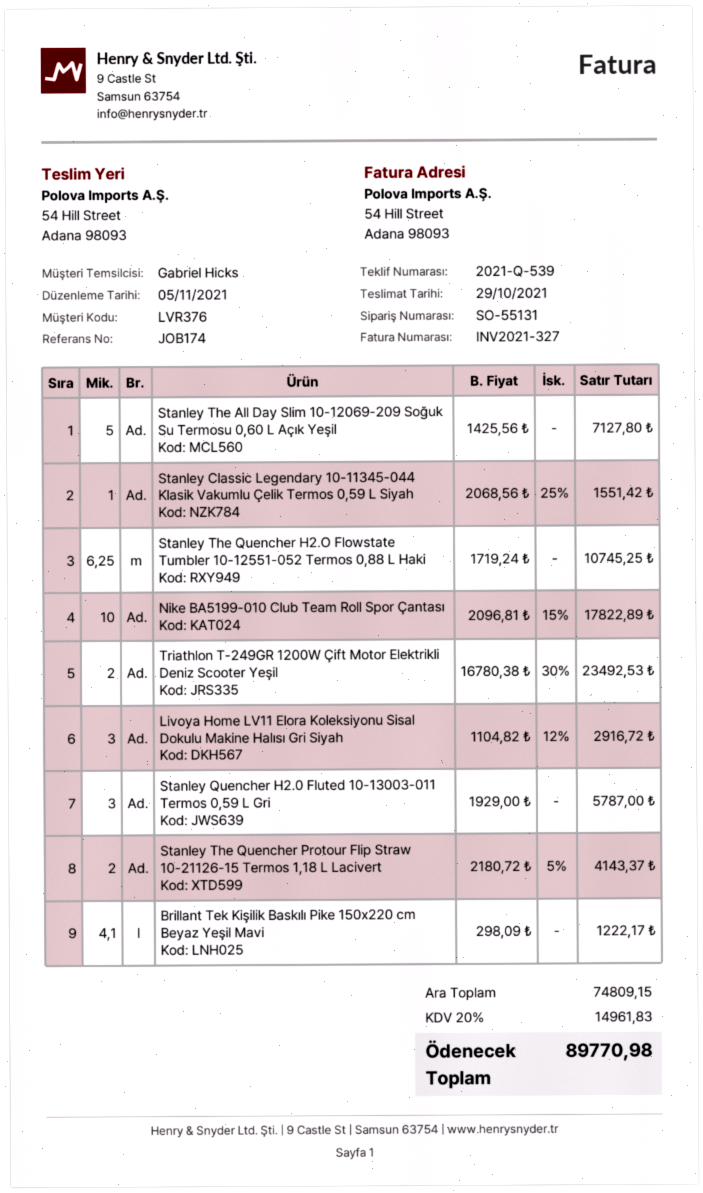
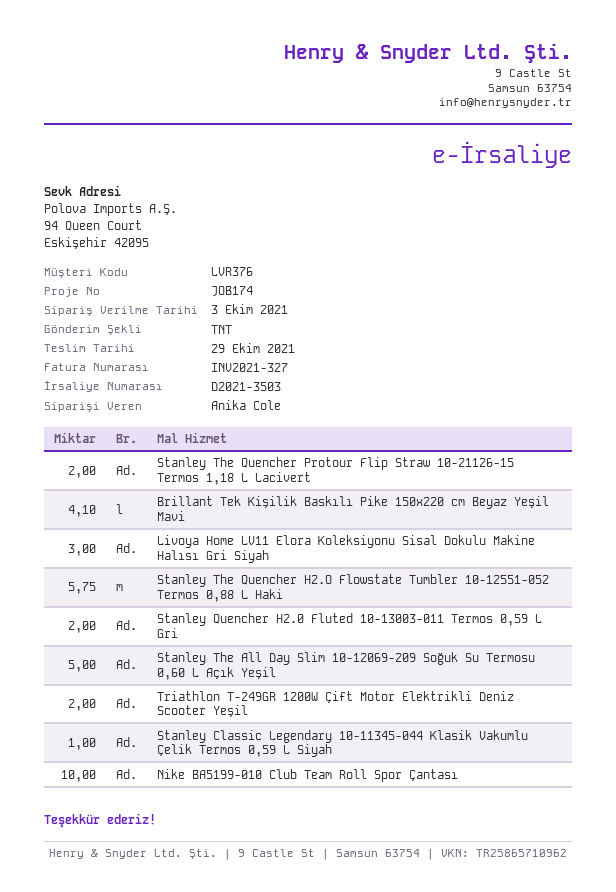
ship to: 54 Hill Street, Adana 98093 -> 94 Queen Court, Eskişehir 42095
Stanley The Quencher H2.O Flowstate Tumbler 10-12551-052 Termos 0,88 L Haki: 6.25 -> 5.75
Stanley Quencher H2.0 Fluted 10-13003-011 Termos 0,59 L Gri: 3 -> 2

